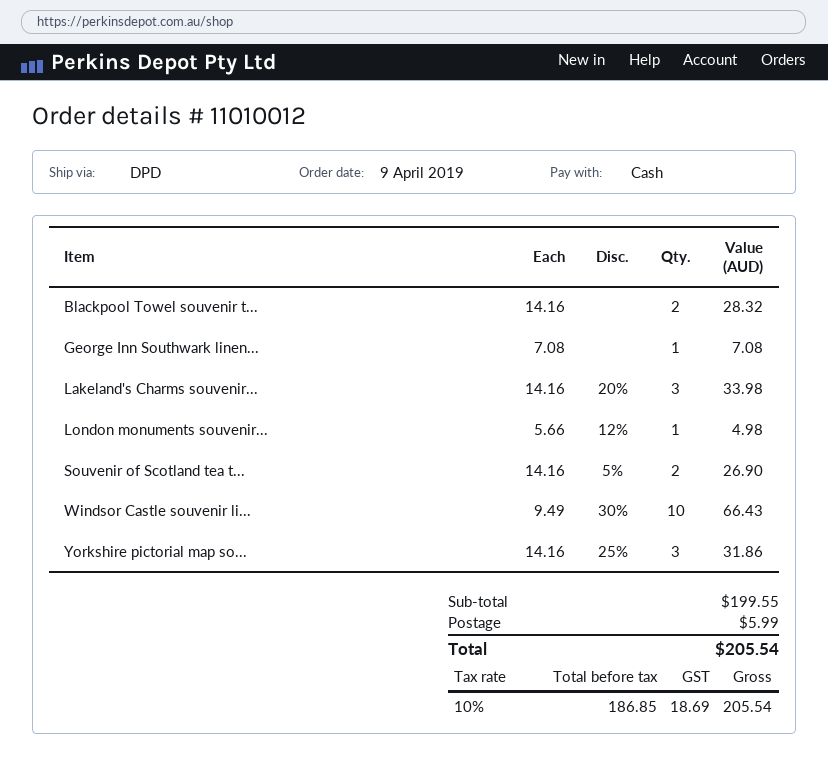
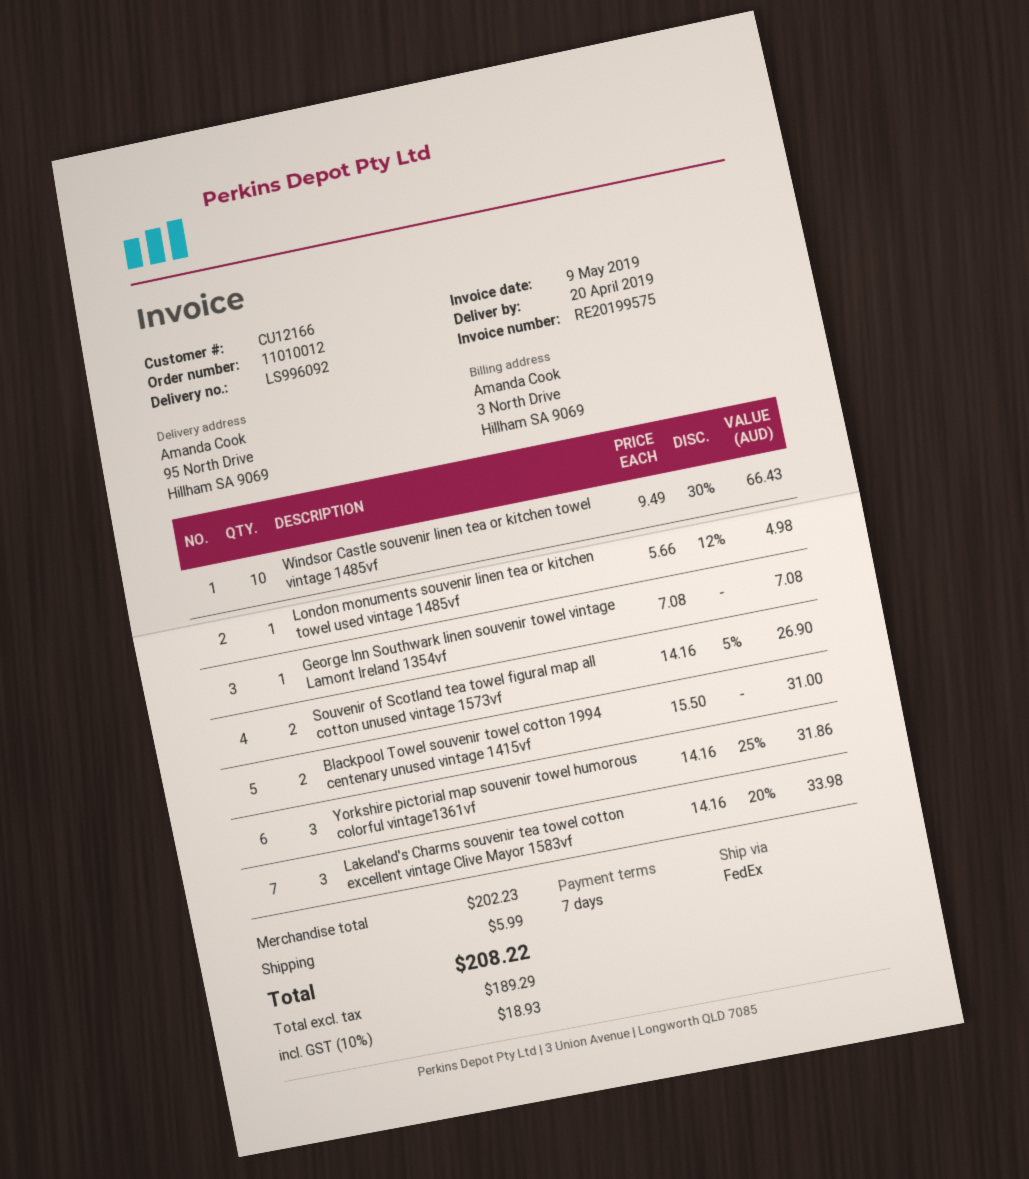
shipping method: DPD -> FedEx
Blackpool Towel souvenir t...: 2 x 14.16 = 28.32 -> 2 x 15.50 = 31.00
subtotal: 199.55 -> 202.23
net: 186.85 -> 189.29
tax: 10% = 18.69 -> 10% = 18.93
total: 205.54 -> 208.22

